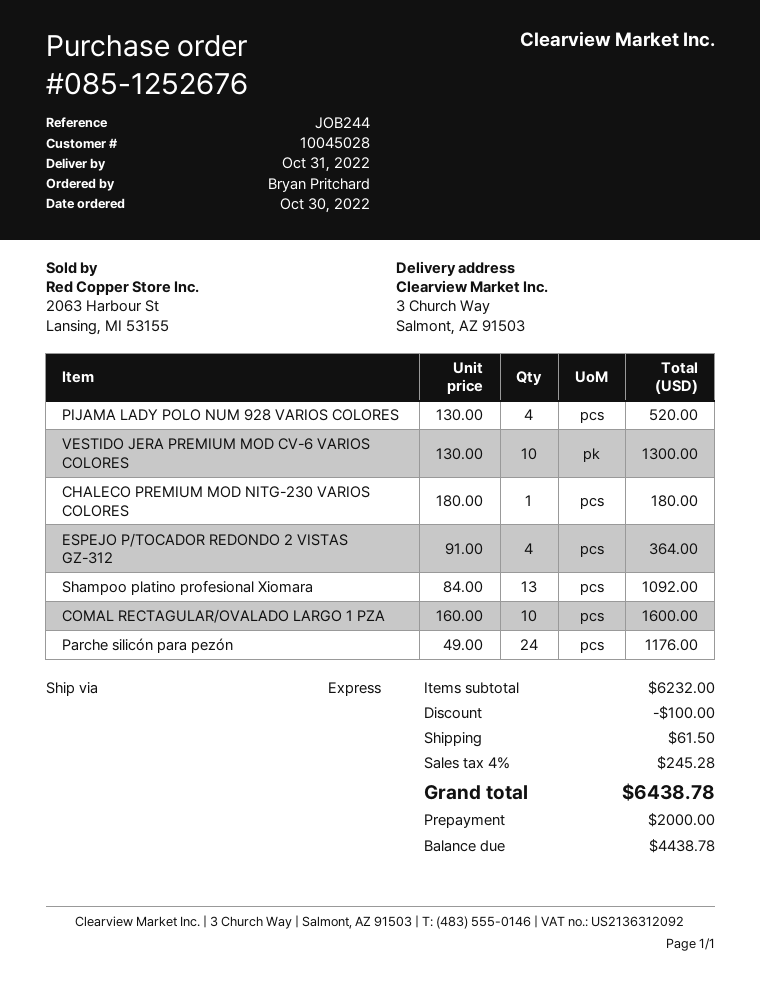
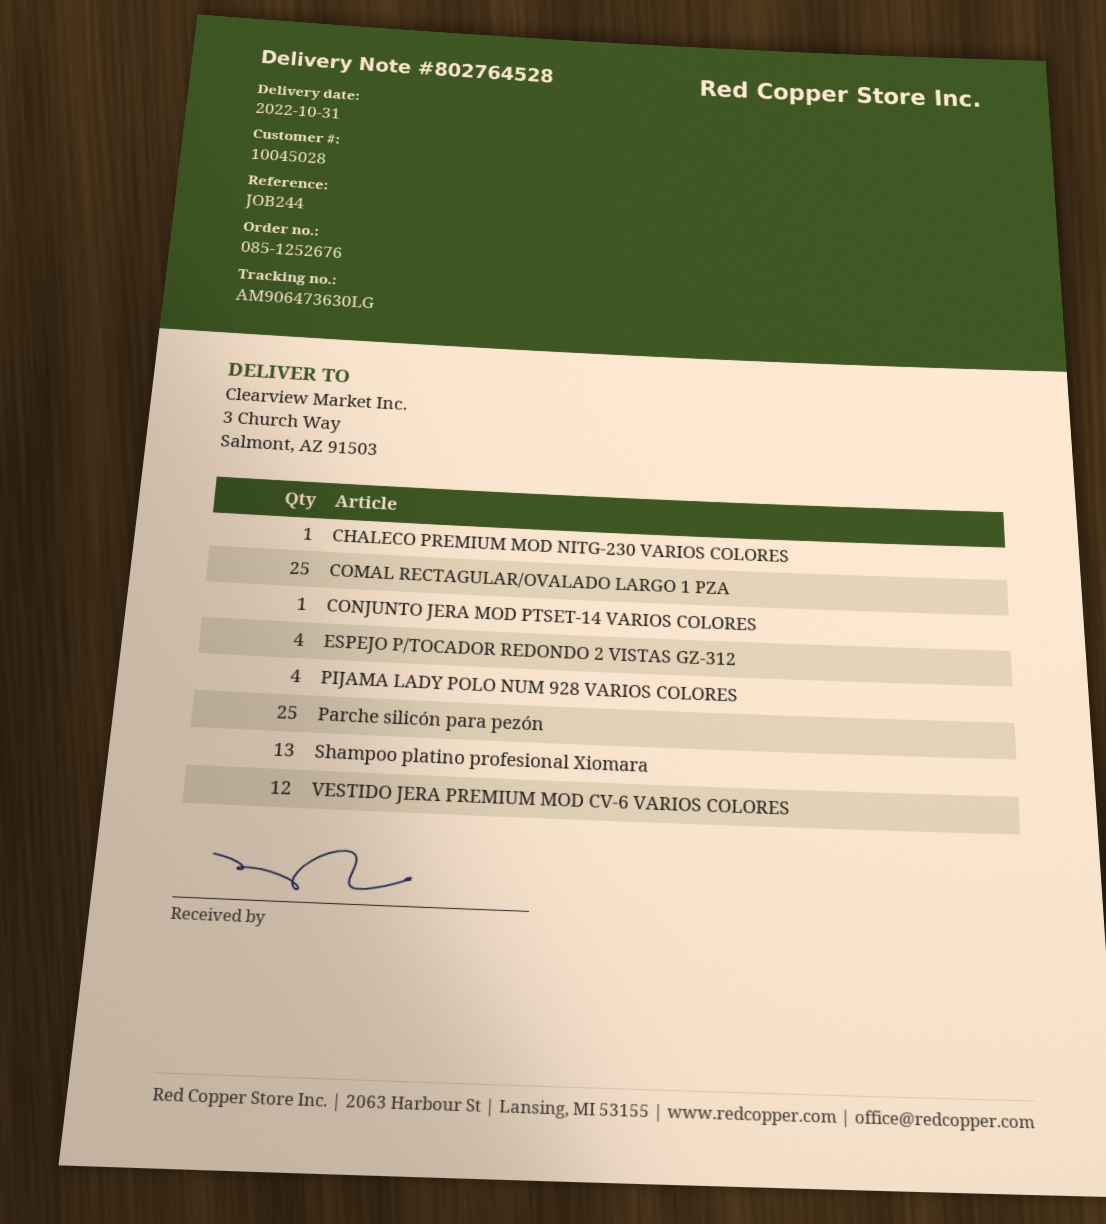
VESTIDO JERA PREMIUM MOD CV-6 VARIOS COLORES: 10 -> 12
COMAL RECTAGULAR/OVALADO LARGO 1 PZA: 10 -> 25
Parche silicón para pezón: 24 -> 25
CONJUNTO JERA MOD PTSET-14 VARIOS COLORES: none -> 1

